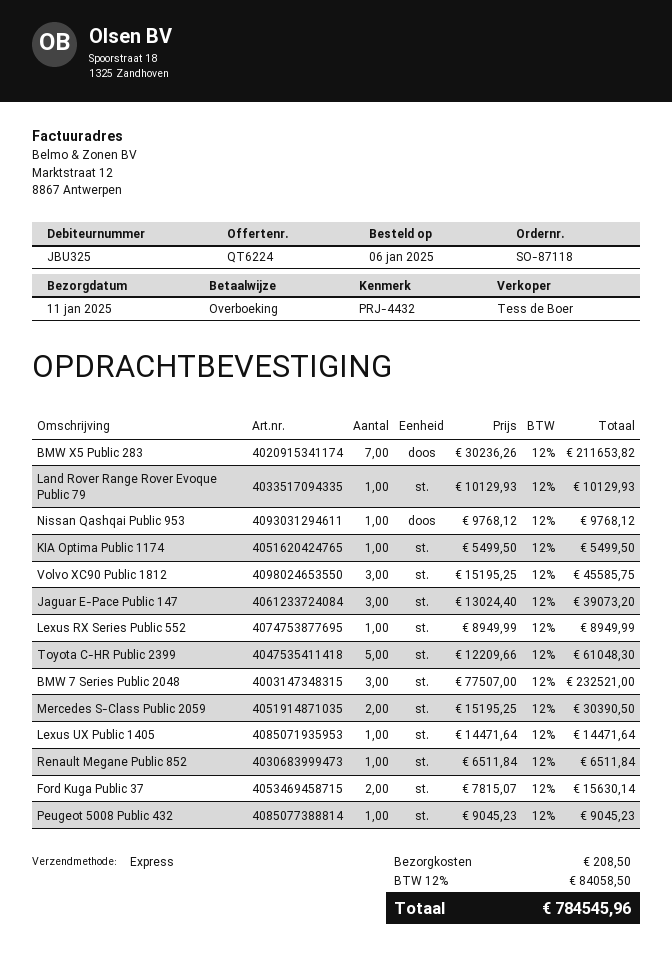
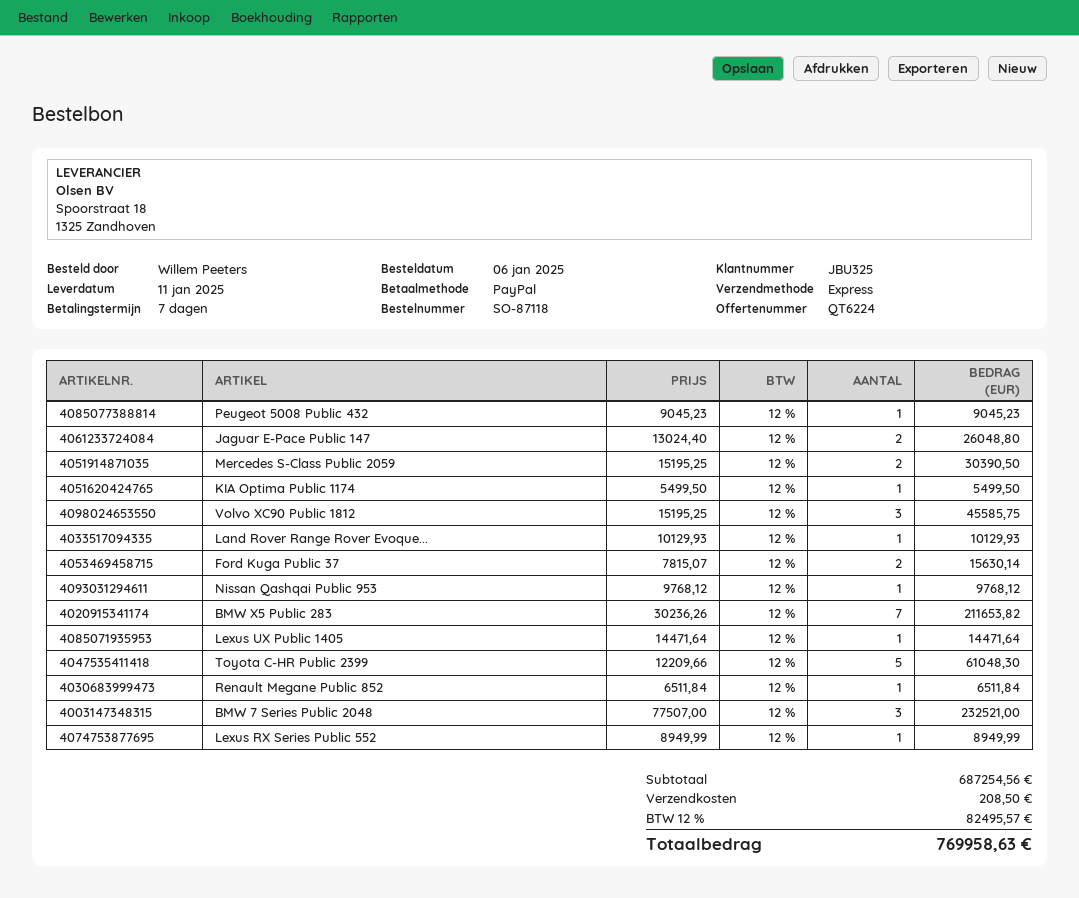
payment method: bank transfer -> PayPal
Jaguar E-Pace Public 147: 3 x 13024.40 = 39073.20 -> 2 x 13024.40 = 26048.80
tax: 12% = 84058.50 -> 12% = 82495.57
total: 784545.96 -> 769958.63

